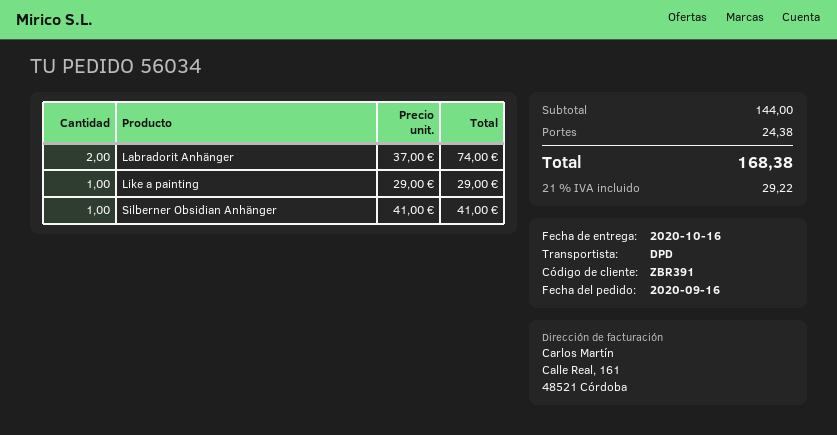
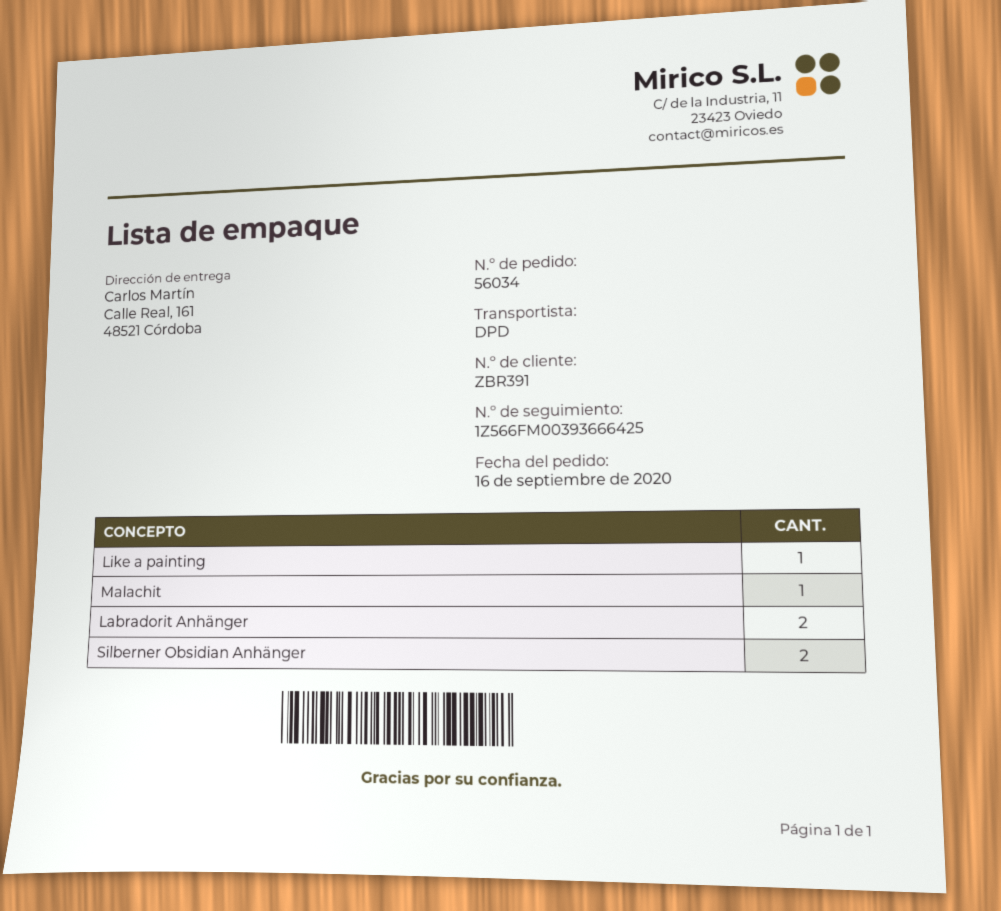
Silberner Obsidian Anhänger: 1 -> 2
Malachit: none -> 1

